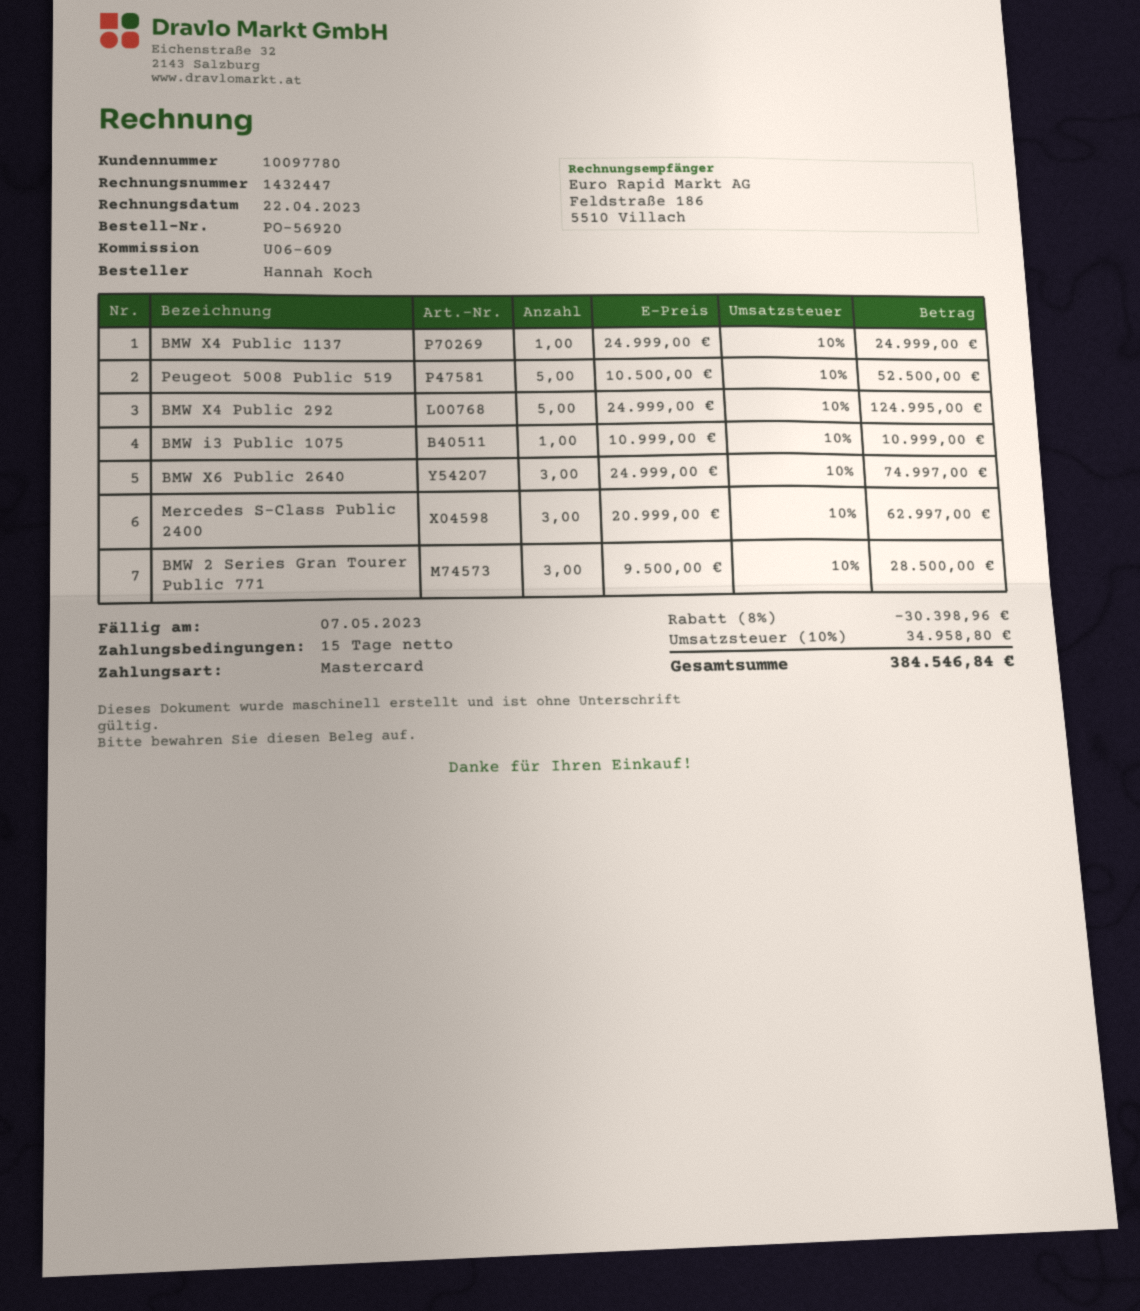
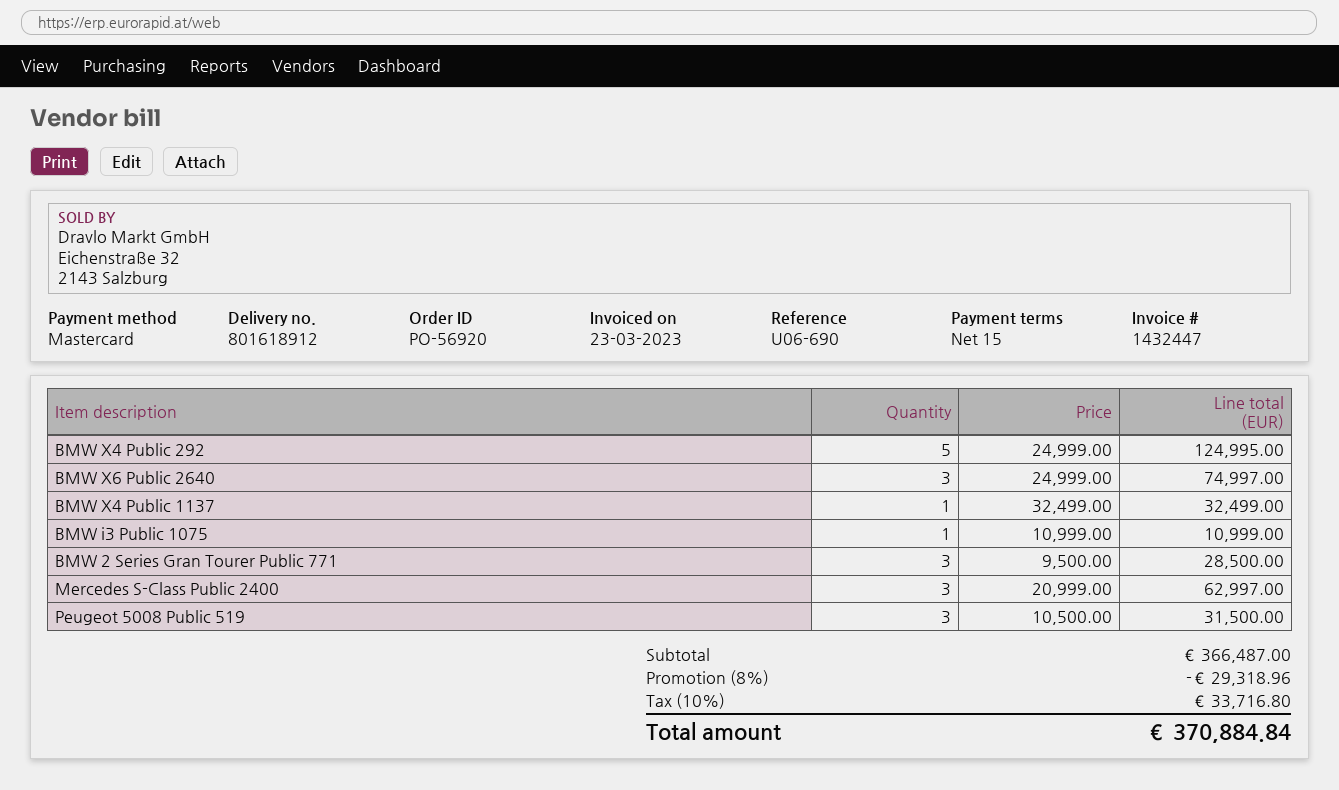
invoice date: 2023-04-22 -> 2023-03-23
reference: U06-609 -> U06-690
BMW X4 Public 1137: 1 x 24999.00 = 24999.00 -> 1 x 32499.00 = 32499.00
Peugeot 5008 Public 519: 5 x 10500.00 = 52500.00 -> 3 x 10500.00 = 31500.00
discount: 8% = 30398.96 -> 8% = 29318.96
tax: 10% = 34958.80 -> 10% = 33716.80
total: 384546.84 -> 370884.84

